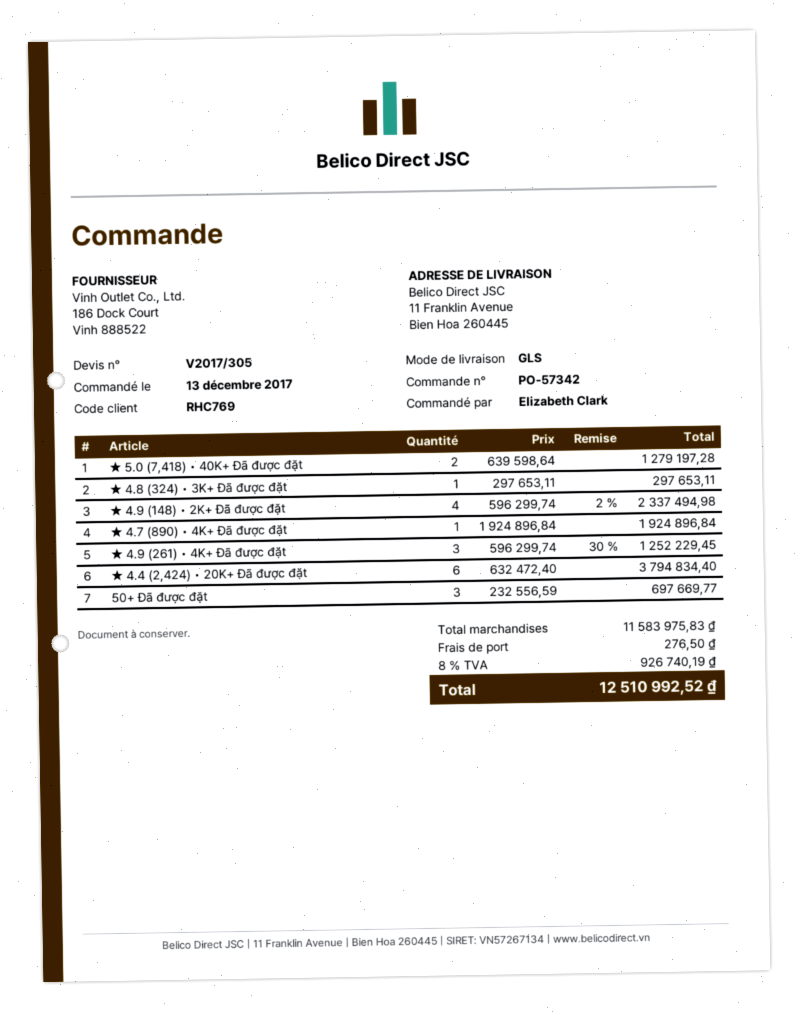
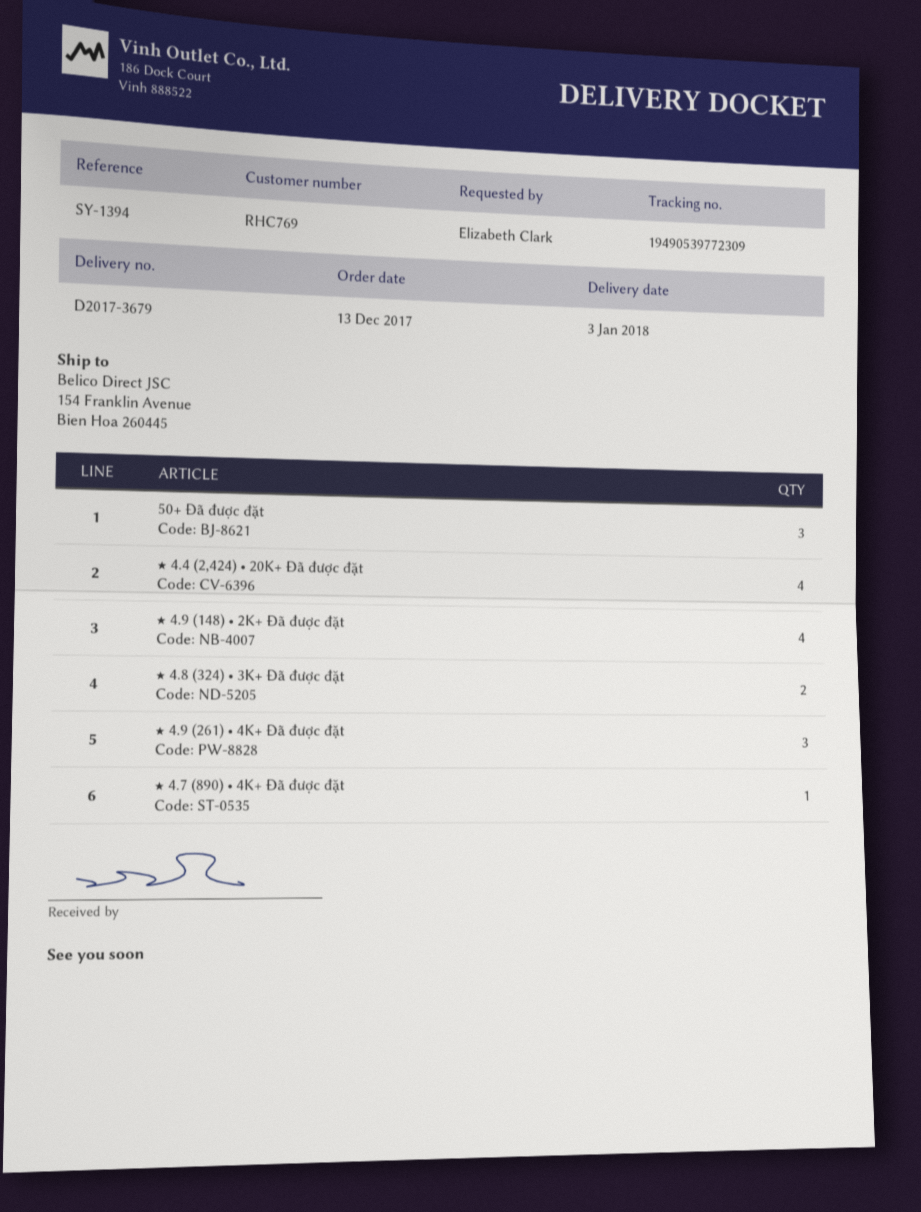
ship to: 11 Franklin Avenue, Bien Hoa 260445 -> 154 Franklin Avenue, Bien Hoa 260445
★ 5.0 (7,418) • 40K+ Đã được đặt: 2 -> none
★ 4.8 (324) • 3K+ Đã được đặt: 1 -> 2
★ 4.4 (2,424) • 20K+ Đã được đặt: 6 -> 4

